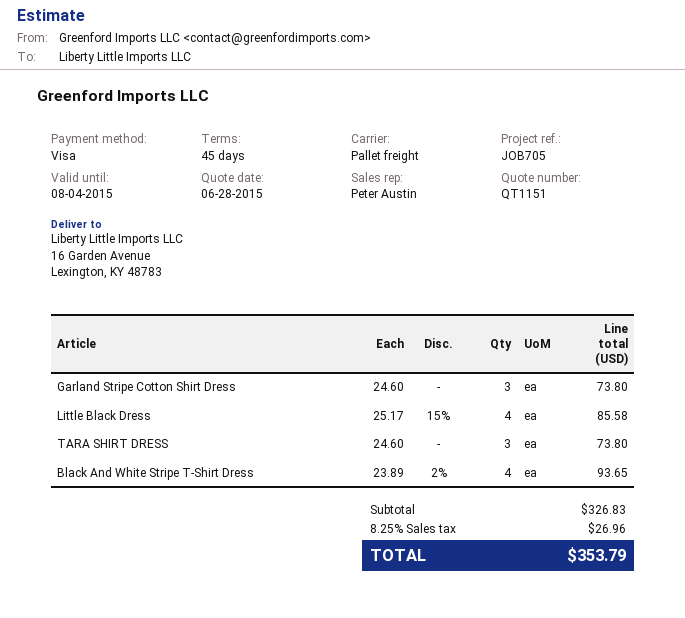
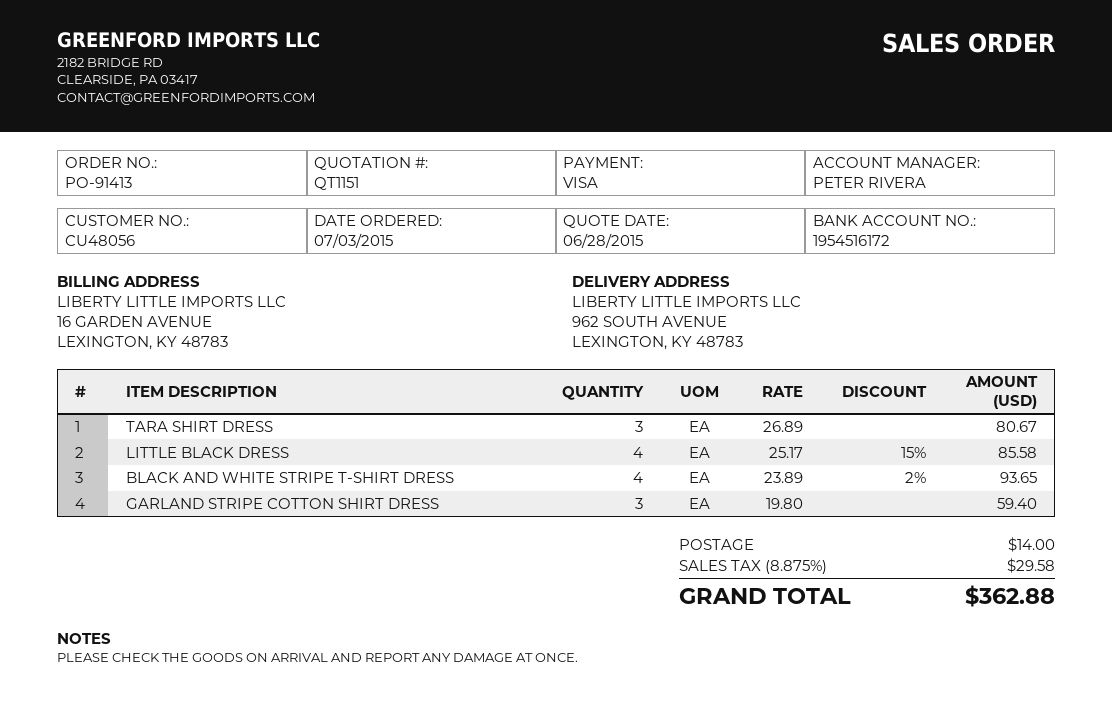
sales rep: Peter Austin -> PETER RIVERA
ship to: 16 Garden Avenue, Lexington, KY 48783 -> 962 SOUTH AVENUE, LEXINGTON, KY 48783
Garland Stripe Cotton Shirt Dress: 3 x 24.60 = 73.80 -> 3 x 19.80 = 59.40
TARA SHIRT DRESS: 3 x 24.60 = 73.80 -> 3 x 26.89 = 80.67
shipping: none -> 14.00
tax: 8.25% = 26.96 -> 8.875% = 29.58
total: 353.79 -> 362.88

